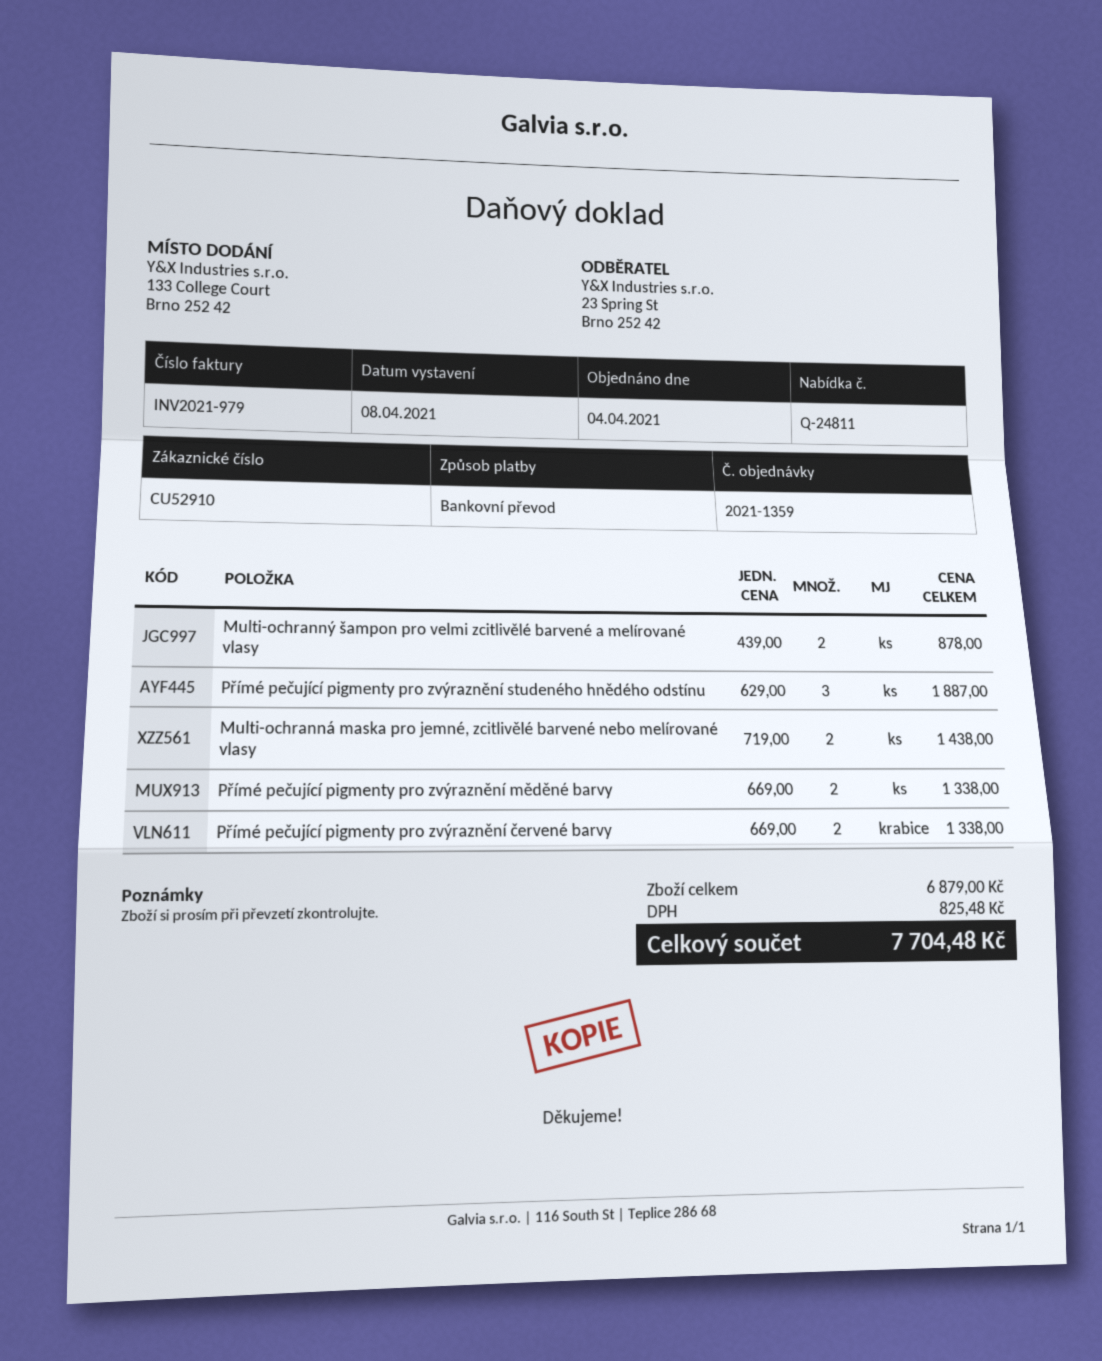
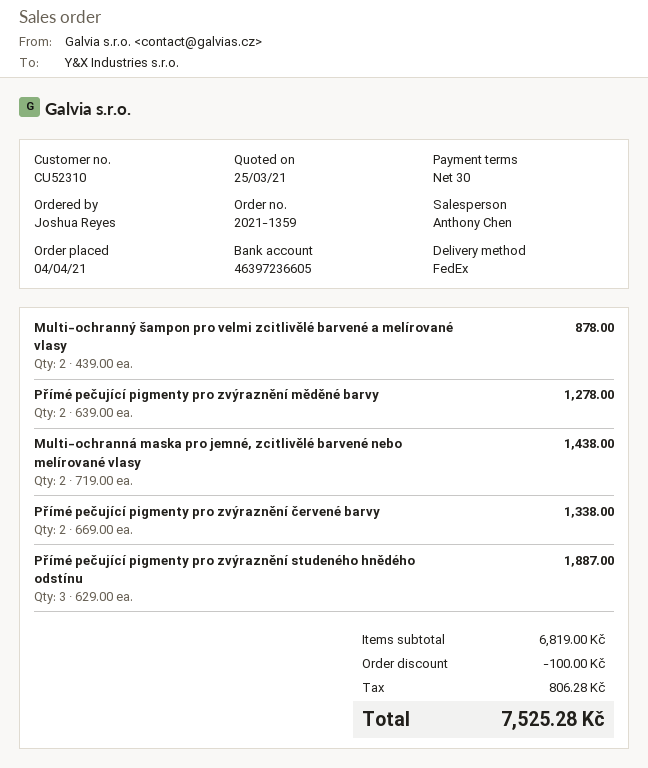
customer number: CU52910 -> CU52310
Přímé pečující pigmenty pro zvýraznění měděné barvy: 2 x 669.00 = 1338.00 -> 2 x 639.00 = 1278.00
subtotal: 6879.00 -> 6819.00
discount: none -> 100.00
tax: 825.48 -> 806.28
total: 7704.48 -> 7525.28

